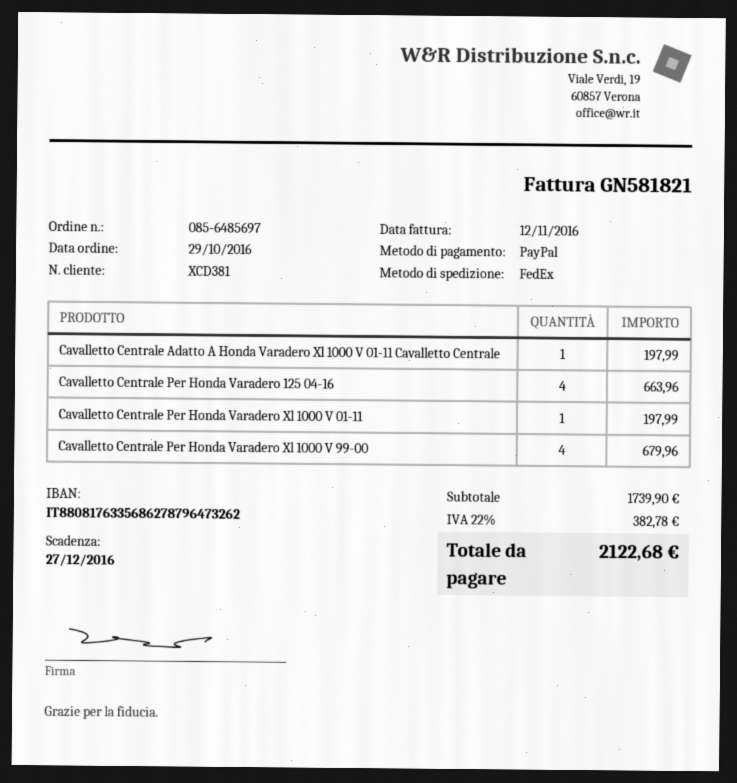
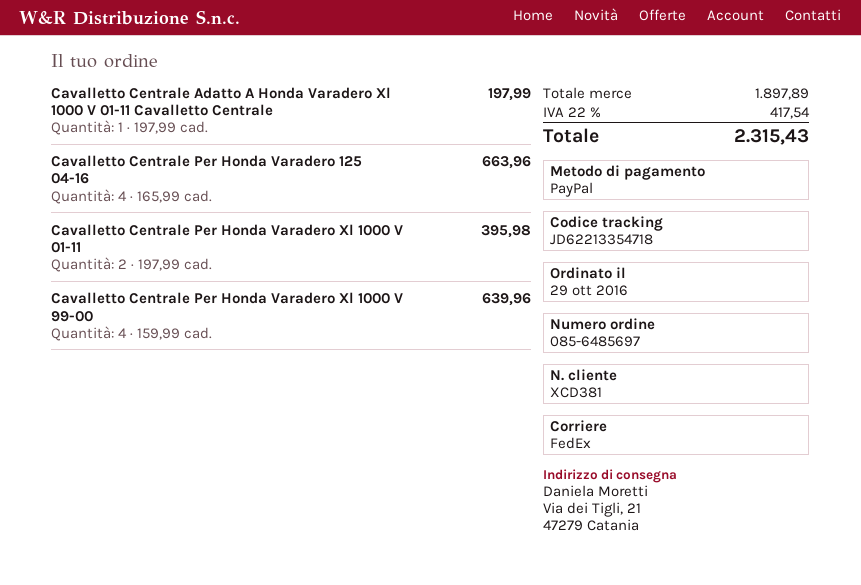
Cavalletto Centrale Per Honda Varadero Xl 1000 V 01-11: 1 for 197.99 -> 2 for 395.98
Cavalletto Centrale Per Honda Varadero Xl 1000 V 99-00: 4 for 679.96 -> 4 for 639.96
subtotal: 1739.90 -> 1897.89
tax: 22% = 382.78 -> 22% = 417.54
total: 2122.68 -> 2315.43

